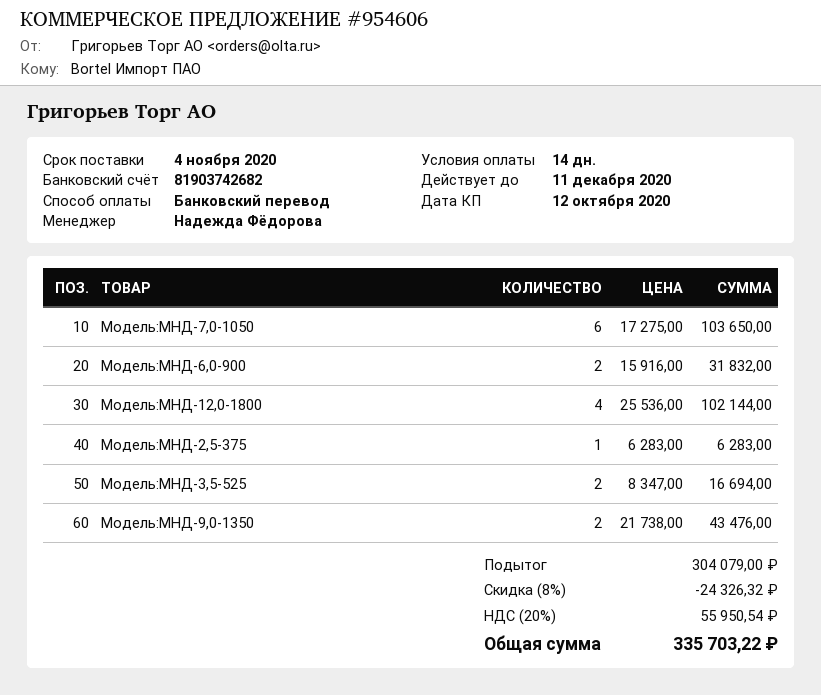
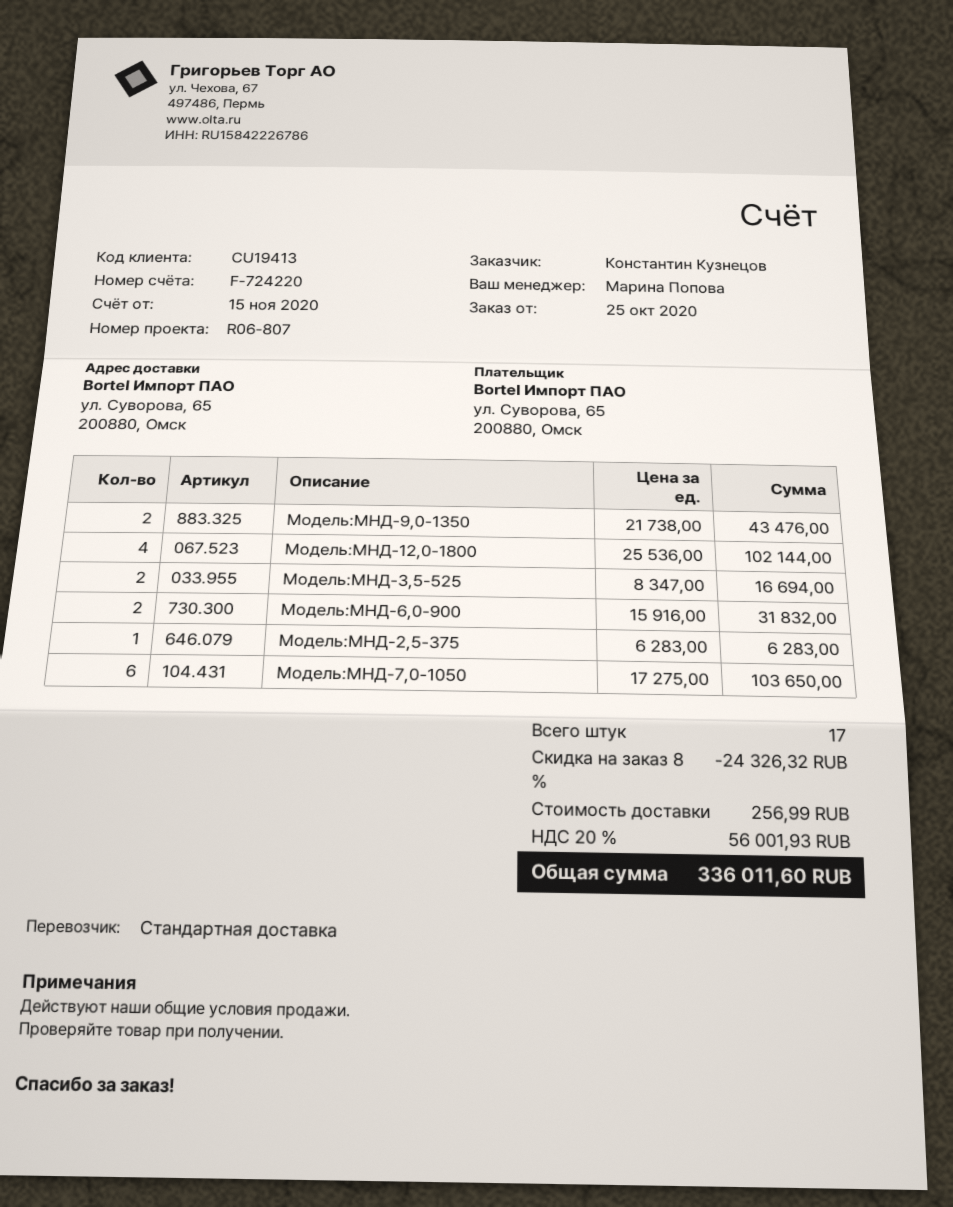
sales rep: Надежда Фёдорова -> Марина Попова
shipping: none -> 256.99
tax: 20% = 55950.54 -> 20% = 56001.93
total: 335703.22 -> 336011.60

